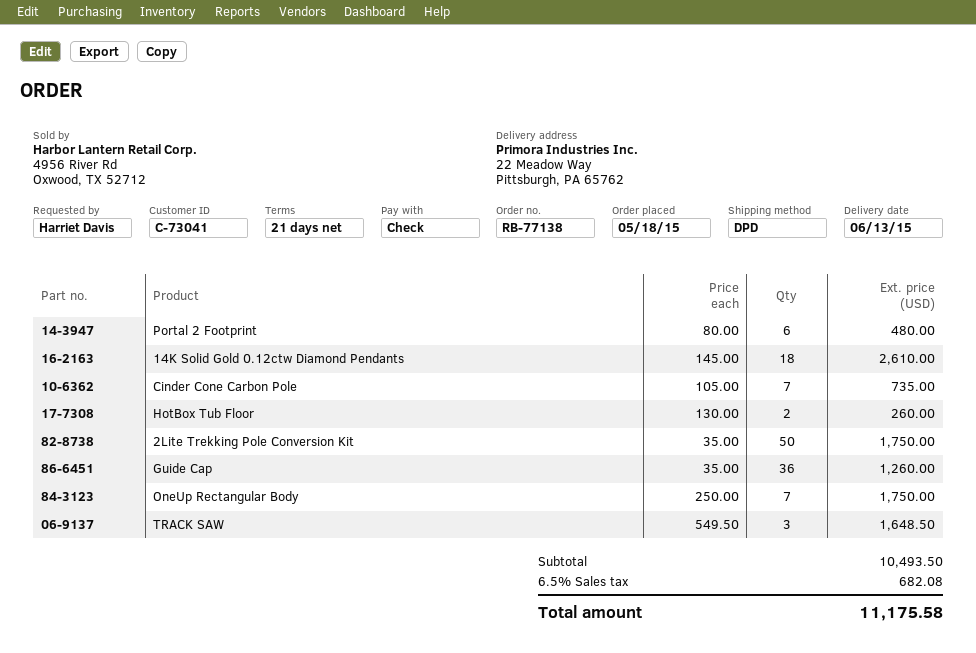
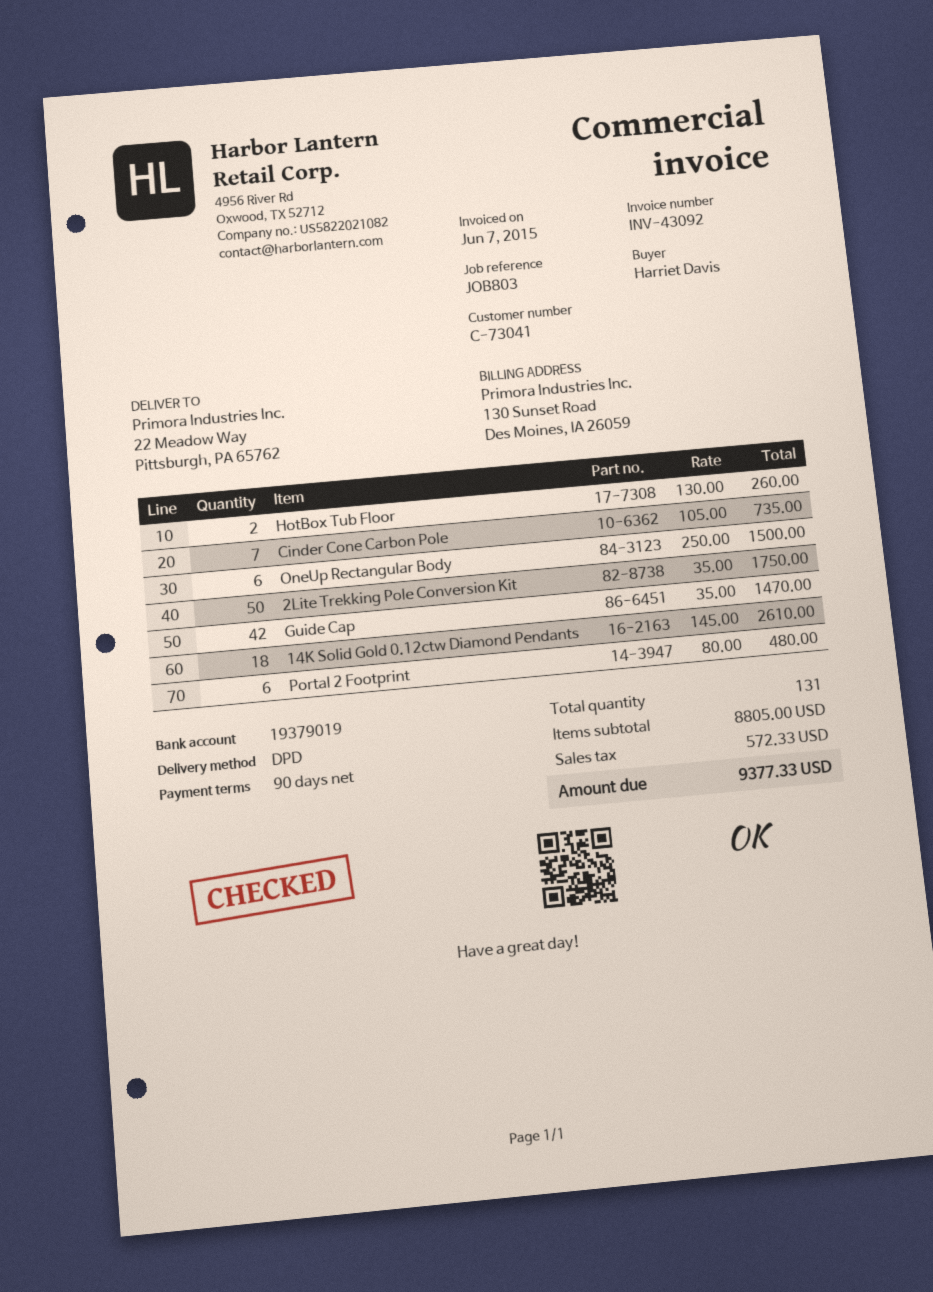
payment terms: 21 days -> 90 days
Guide Cap: 36 x 35.00 = 1260.00 -> 42 x 35.00 = 1470.00
OneUp Rectangular Body: 7 x 250.00 = 1750.00 -> 6 x 250.00 = 1500.00
TRACK SAW: 3 x 549.50 = 1648.50 -> none
subtotal: 10493.50 -> 8805.00
tax: 682.08 -> 572.33
total: 11175.58 -> 9377.33

